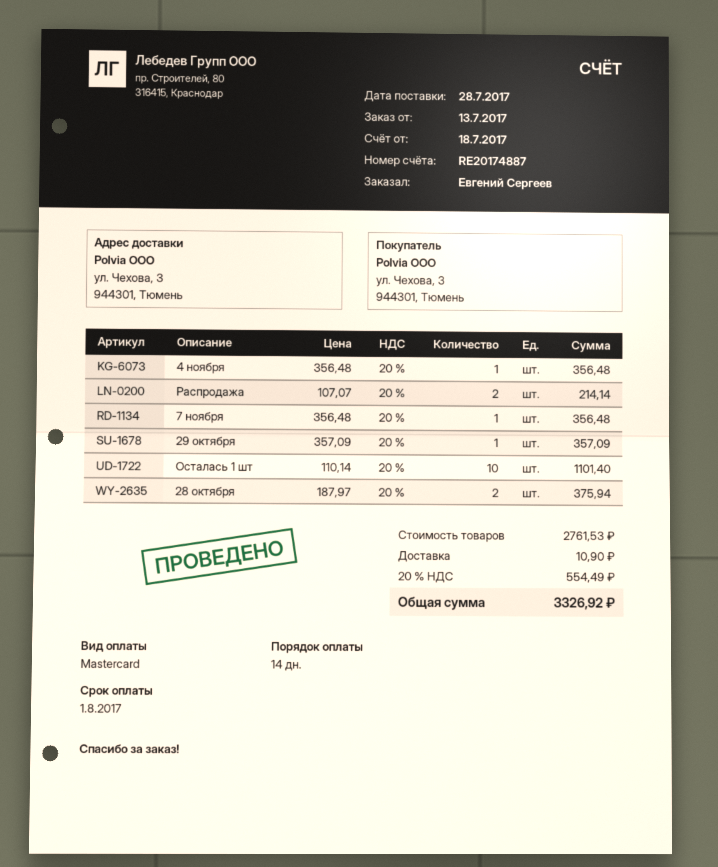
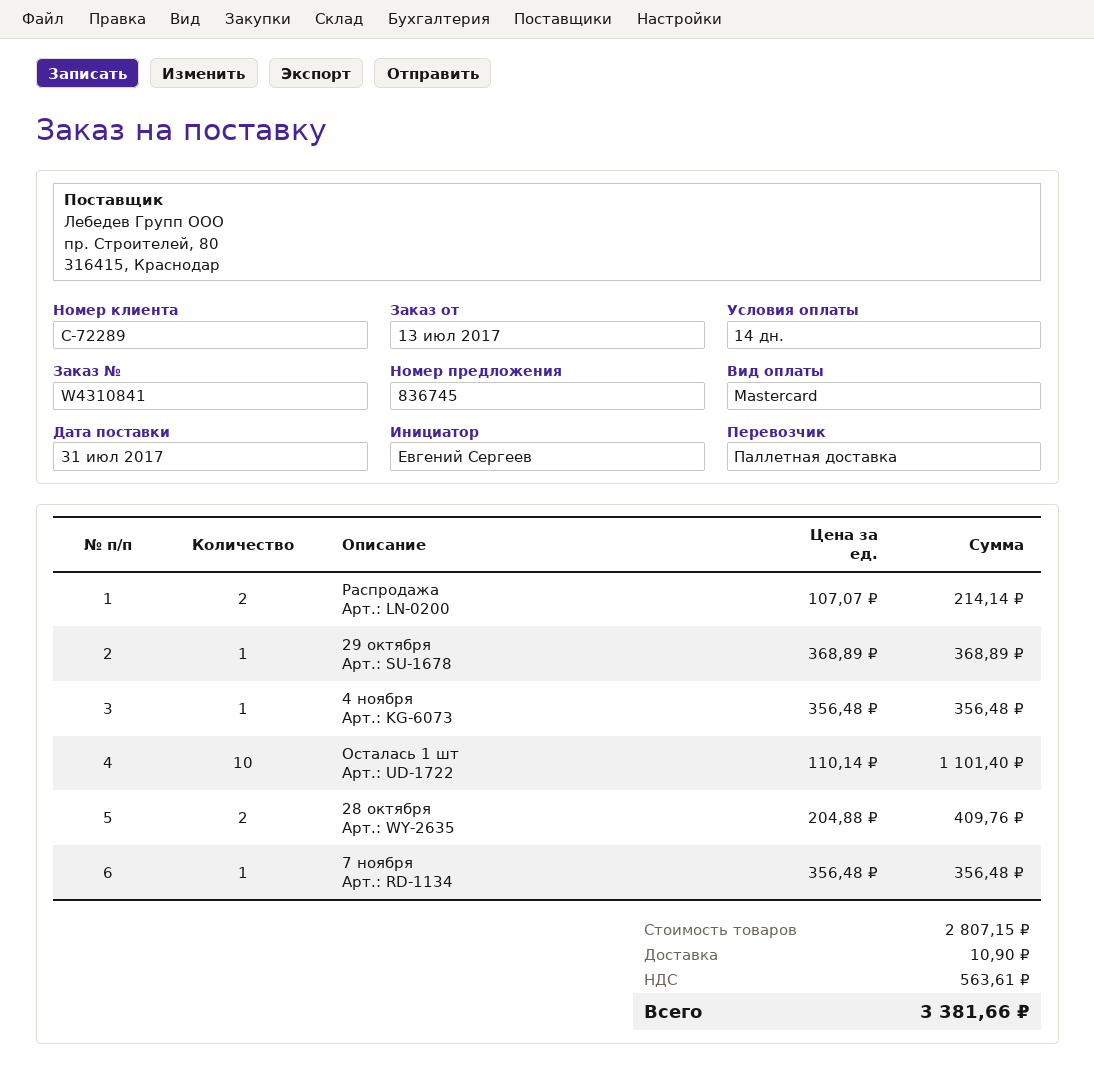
delivery date: 2017-07-28 -> 2017-07-31
29 октября: 1 x 357.09 = 357.09 -> 1 x 368.89 = 368.89
28 октября: 2 x 187.97 = 375.94 -> 2 x 204.88 = 409.76
subtotal: 2761.53 -> 2807.15
tax: 554.49 -> 563.61
total: 3326.92 -> 3381.66

